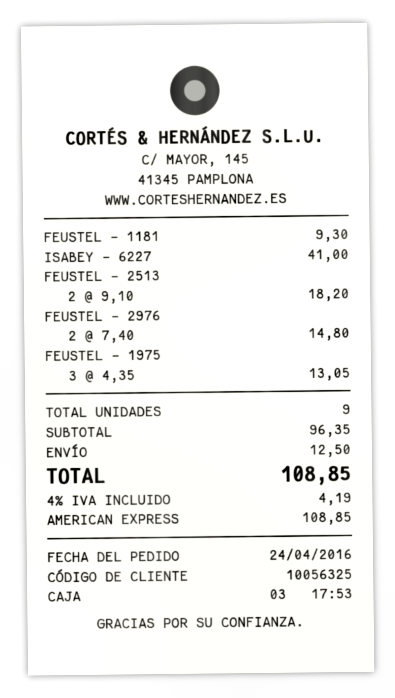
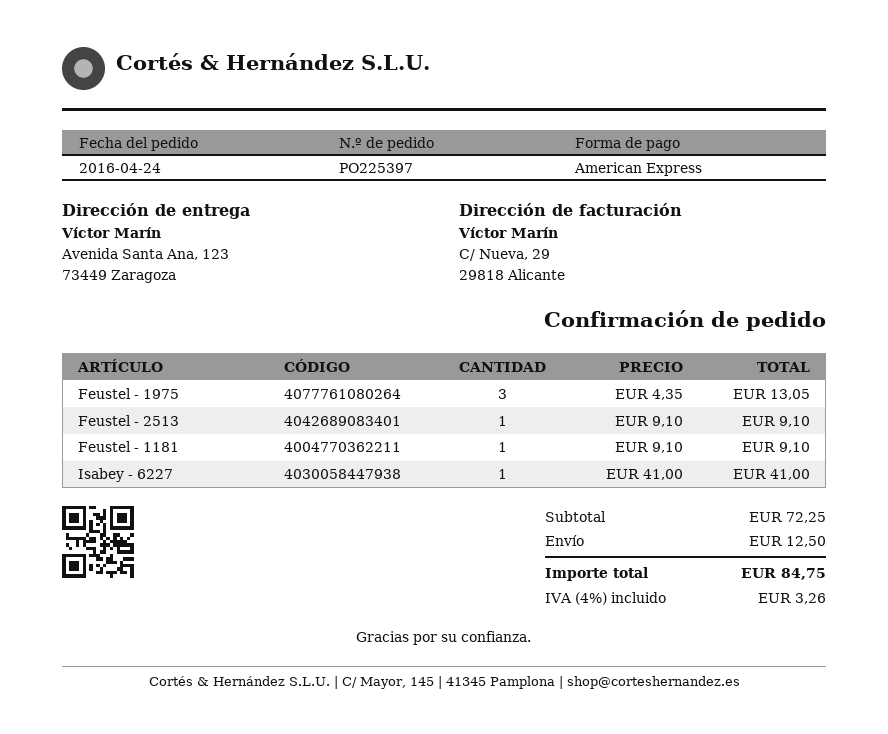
FEUSTEL - 1181: 1 x 9.30 = 9.30 -> 1 x 9.10 = 9.10
FEUSTEL - 2513: 2 x 9.10 = 18.20 -> 1 x 9.10 = 9.10
FEUSTEL - 2976: 2 x 7.40 = 14.80 -> none
subtotal: 96.35 -> 72.25
tax: 4% = 4.19 -> 4% = 3.26
total: 108.85 -> 84.75

